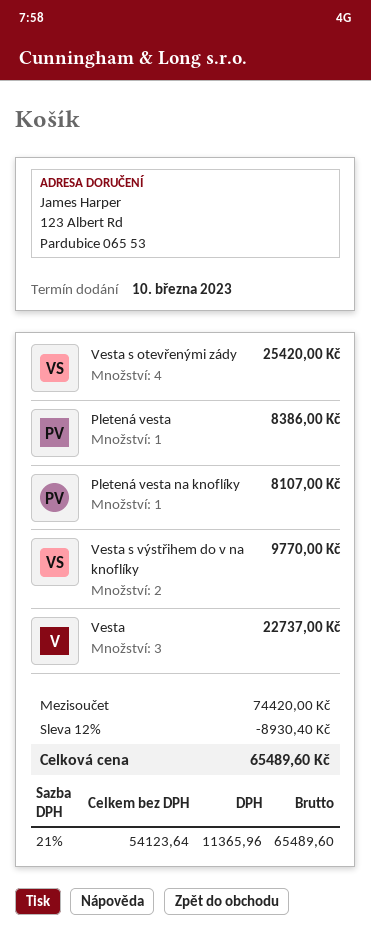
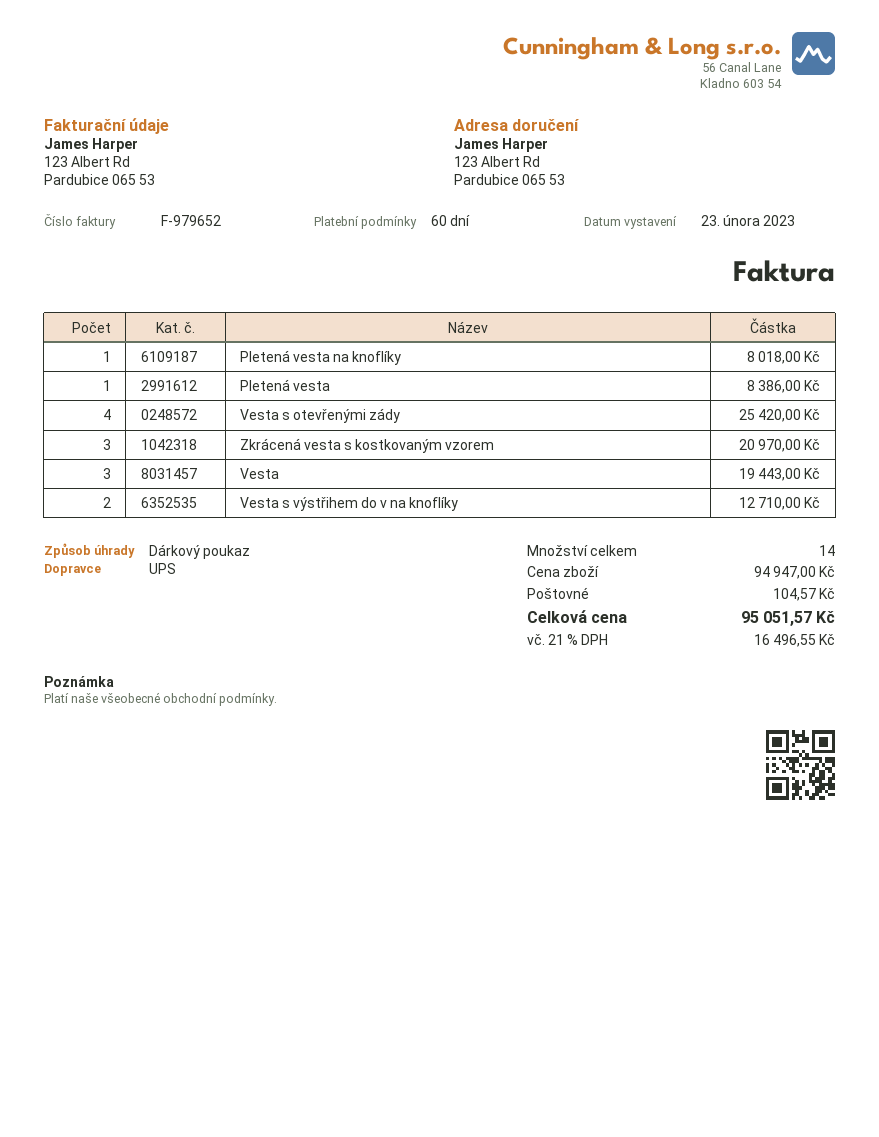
Pletená vesta na knoflíky: 1 for 8107.00 -> 1 for 8018.00
Vesta s výstřihem do v na knoflíky: 2 for 9770.00 -> 2 for 12710.00
Vesta: 3 for 22737.00 -> 3 for 19443.00
Zkrácená vesta s kostkovaným vzorem: none -> 3 for 20970.00
subtotal: 74420.00 -> 94947.00
discount: 12% = 8930.40 -> none
shipping: none -> 104.57
tax: 21% = 11365.96 -> 21% = 16496.55
total: 65489.60 -> 95051.57

